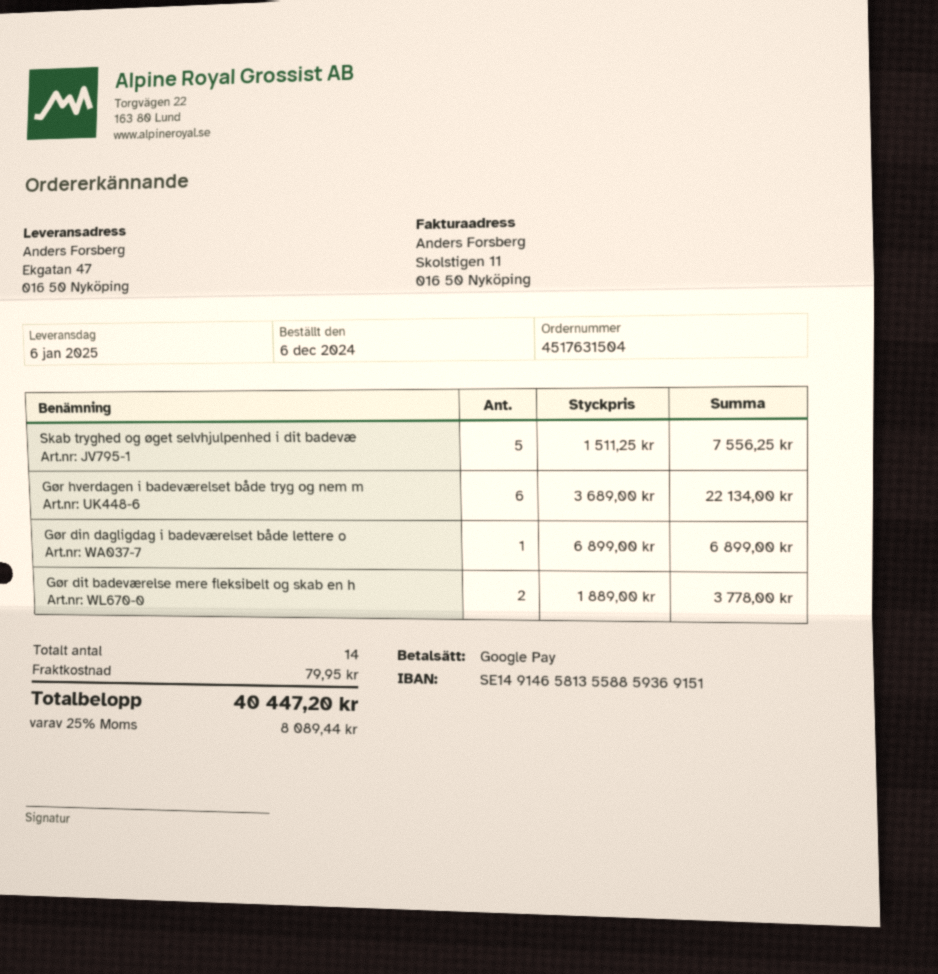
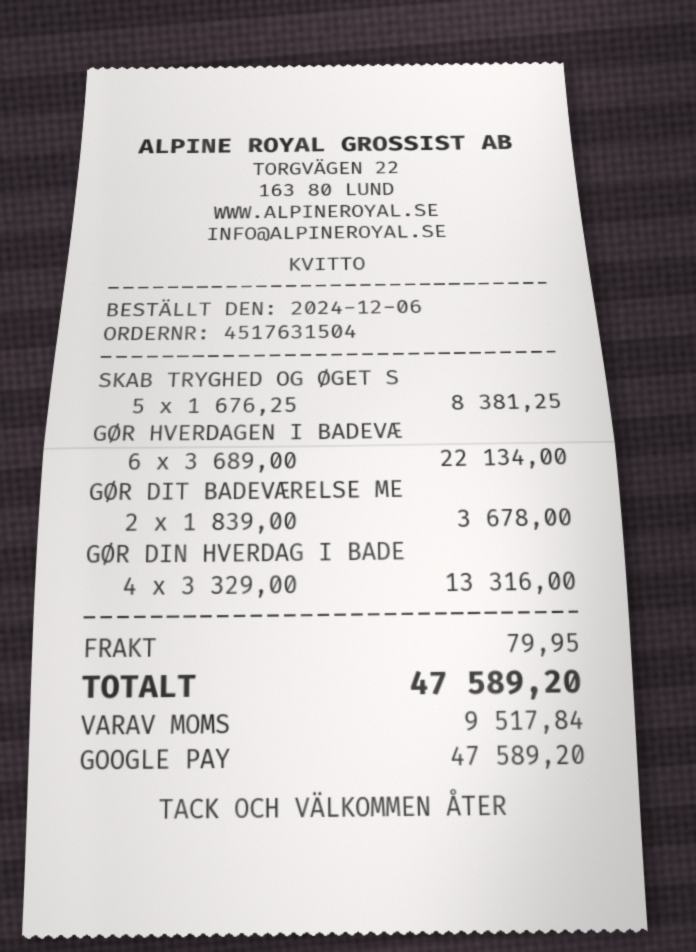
Skab tryghed og øget selvhjulpenhed i dit badevæ: 5 x 1511.25 = 7556.25 -> 5 x 1676.25 = 8381.25
Gør din dagligdag i badeværelset både lettere o: 1 x 6899.00 = 6899.00 -> none
Gør dit badeværelse mere fleksibelt og skab en h: 2 x 1889.00 = 3778.00 -> 2 x 1839.00 = 3678.00
GØR DIN HVERDAG I BADE: none -> 4 x 3329.00 = 13316.00
tax: 8089.44 -> 9517.84
total: 40447.20 -> 47589.20

